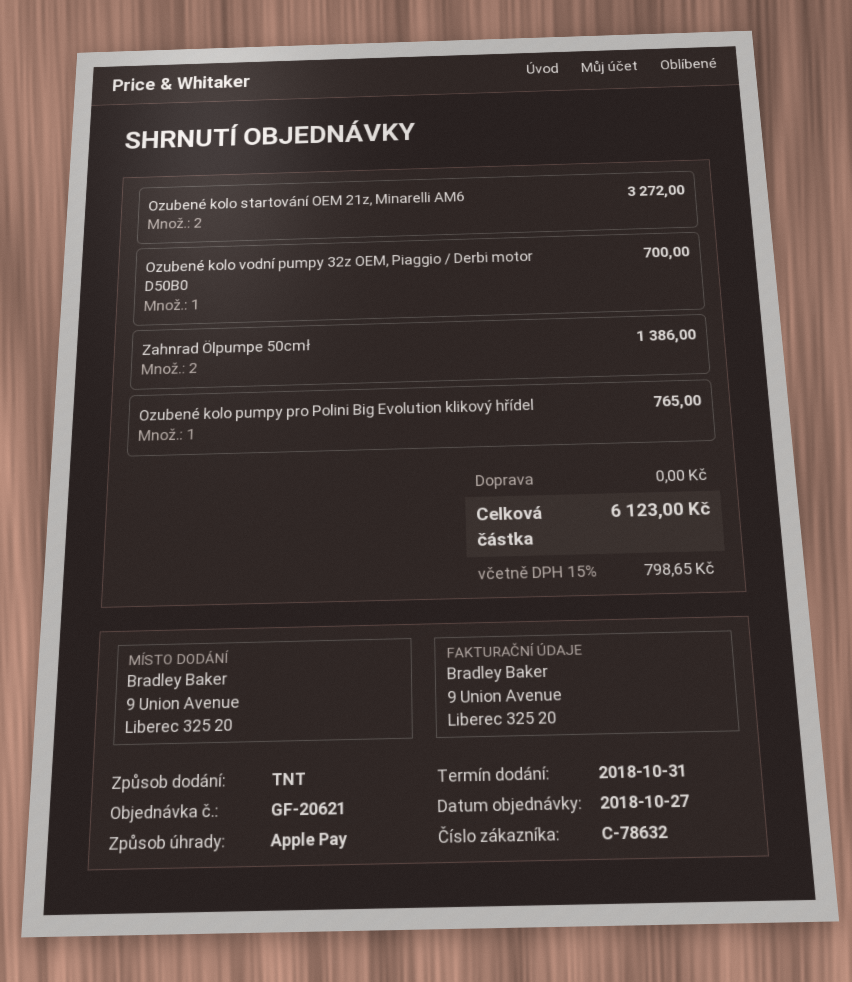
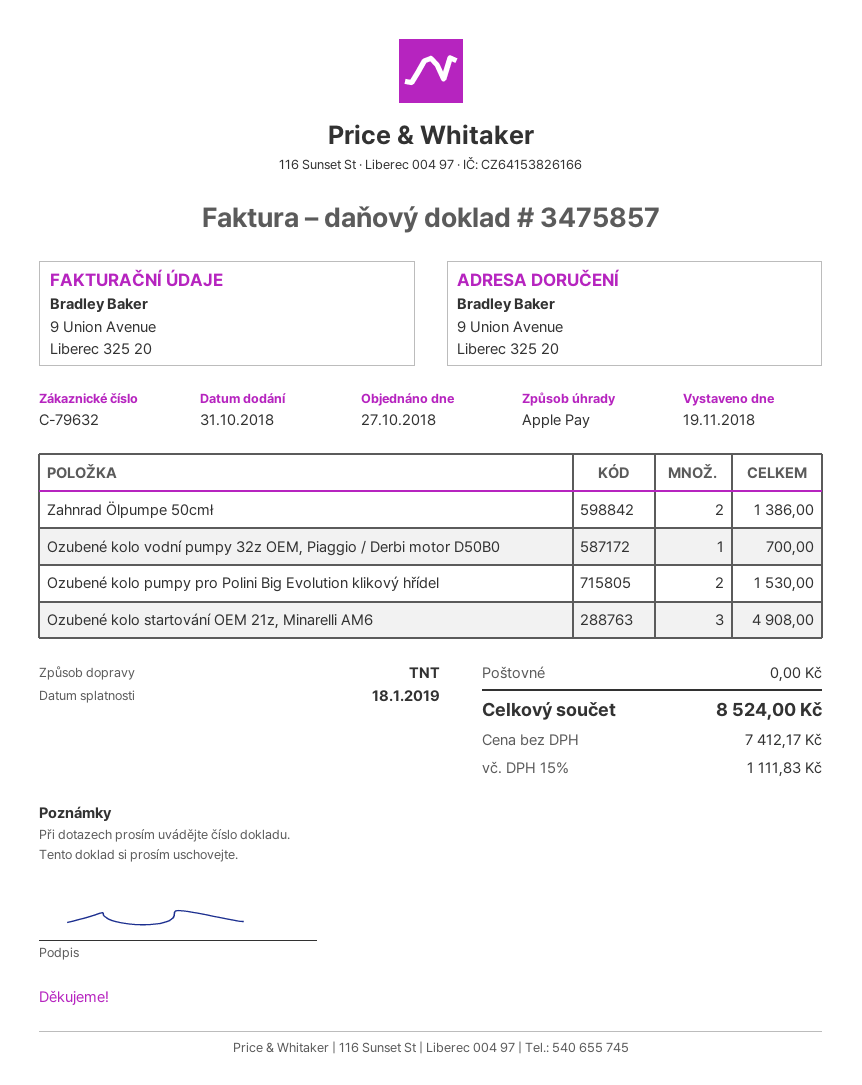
customer number: C-78632 -> C-79632
Ozubené kolo startování OEM 21z, Minarelli AM6: 2 for 3272.00 -> 3 for 4908.00
Ozubené kolo pumpy pro Polini Big Evolution klikový hřídel: 1 for 765.00 -> 2 for 1530.00
tax: 15% = 798.65 -> 15% = 1111.83
total: 6123.00 -> 8524.00

